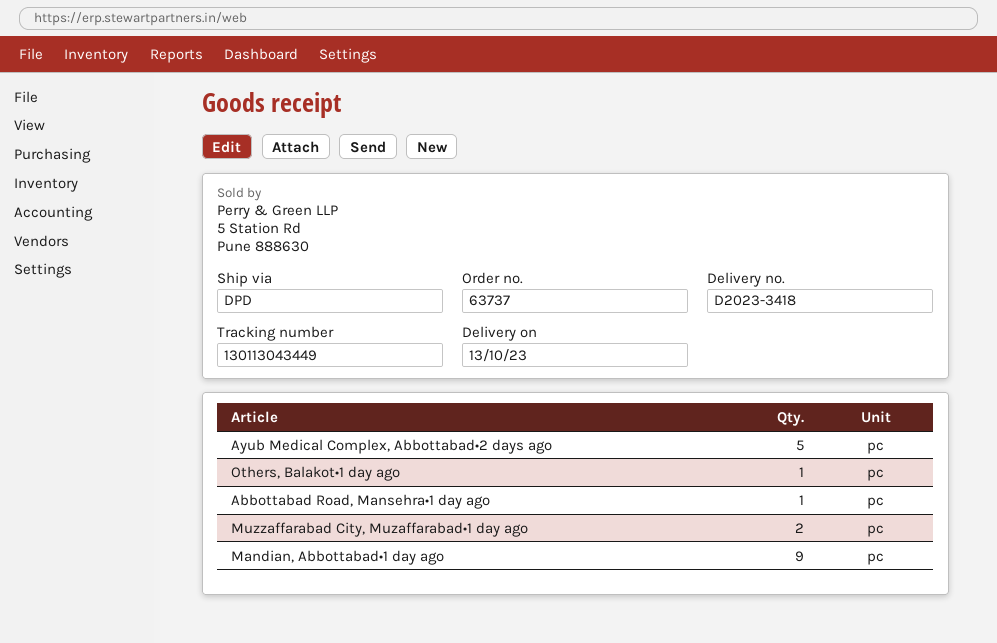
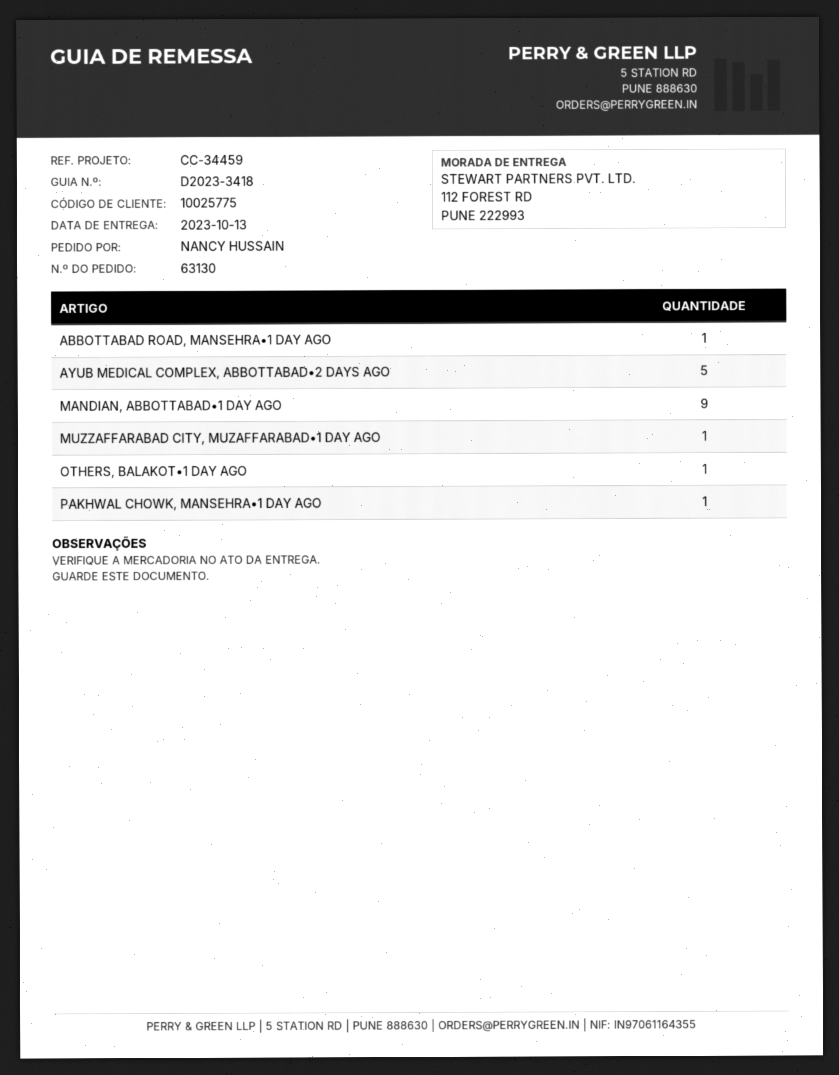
order number: 63737 -> 63130
Muzzaffarabad City, Muzaffarabad•1 day ago: 2 -> 1
PAKHWAL CHOWK, MANSEHRA•1 DAY AGO: none -> 1

